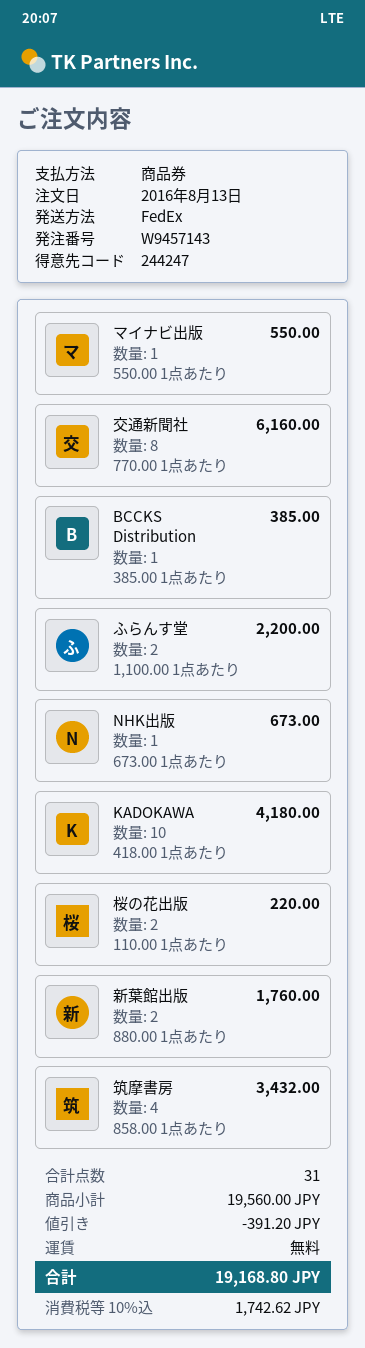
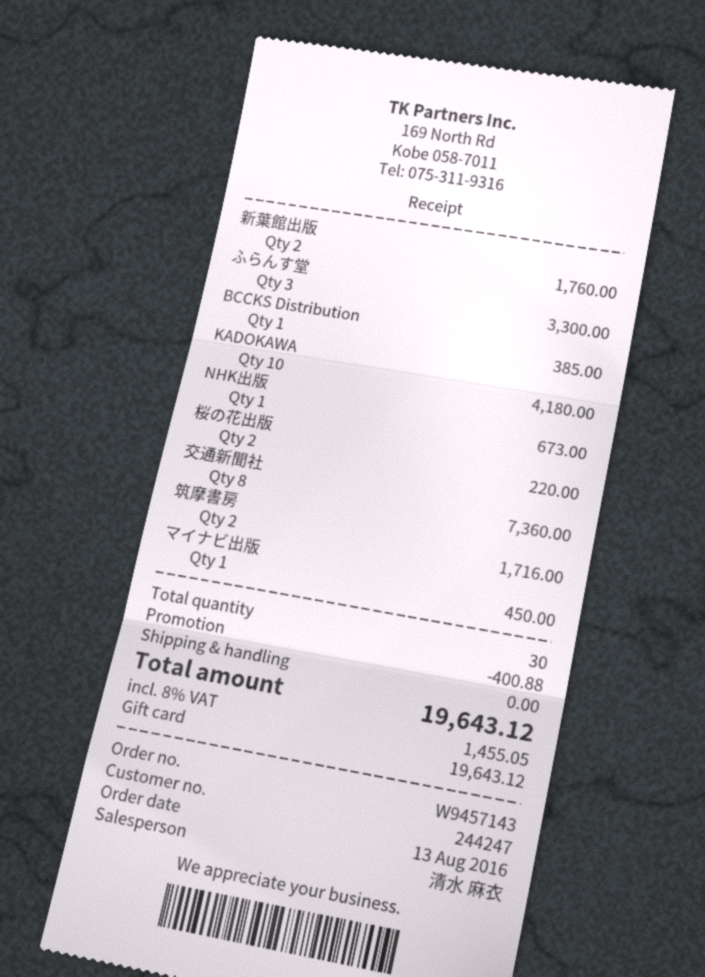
マイナビ出版: 1 for 550.00 -> 1 for 450.00
交通新聞社: 8 for 6160.00 -> 8 for 7360.00
ふらんす堂: 2 for 2200.00 -> 3 for 3300.00
筑摩書房: 4 for 3432.00 -> 2 for 1716.00
total quantity: 31 -> 30
discount: 391.20 -> 400.88
tax: 10% = 1742.62 -> 8% = 1455.05
total: 19168.80 -> 19643.12

